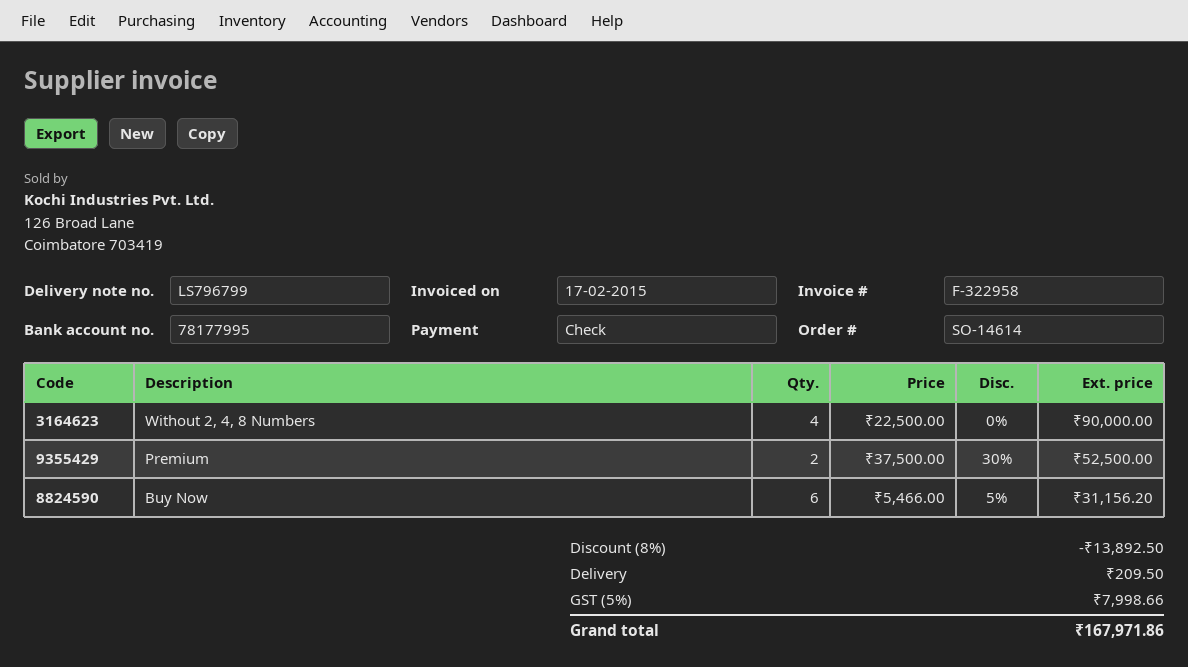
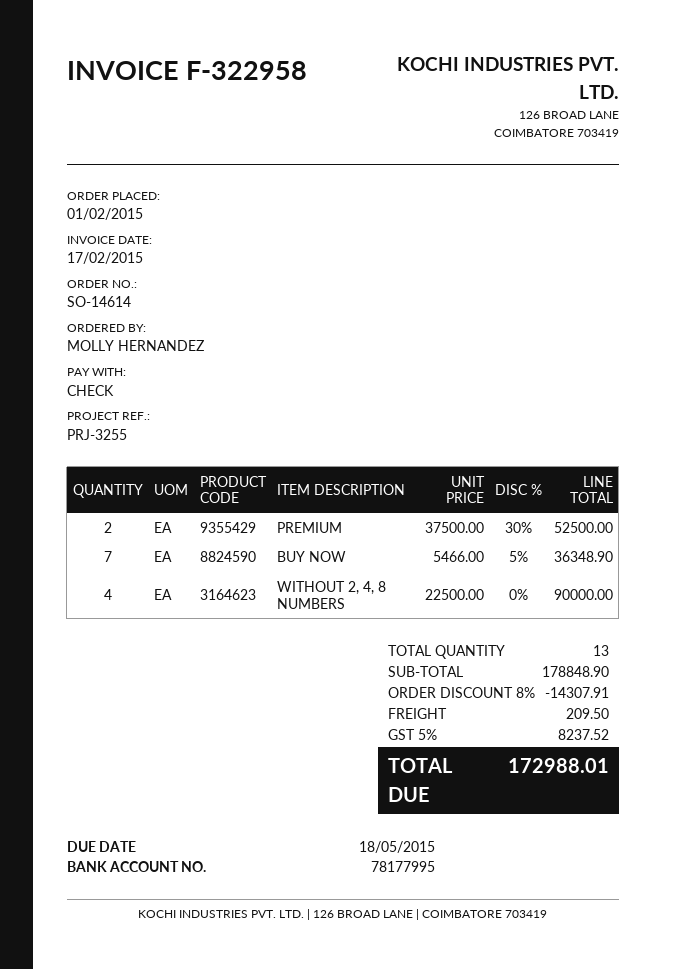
Buy Now: 6 x 5466.00 - 5% = 31156.20 -> 7 x 5466.00 - 5% = 36348.90
discount: 8% = 13892.50 -> 8% = 14307.91
tax: 5% = 7998.66 -> 5% = 8237.52
total: 167971.86 -> 172988.01

